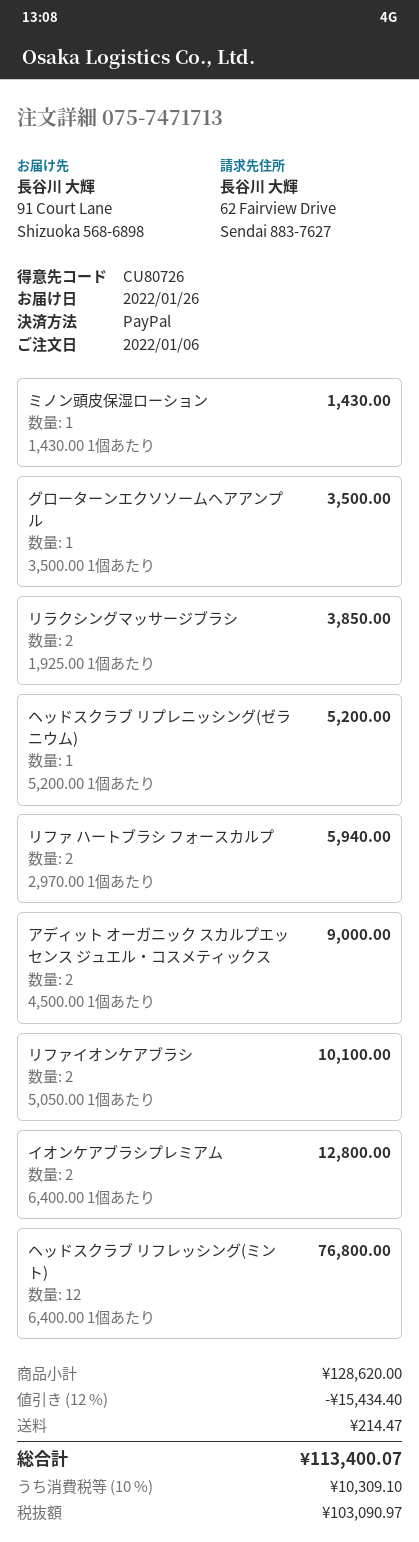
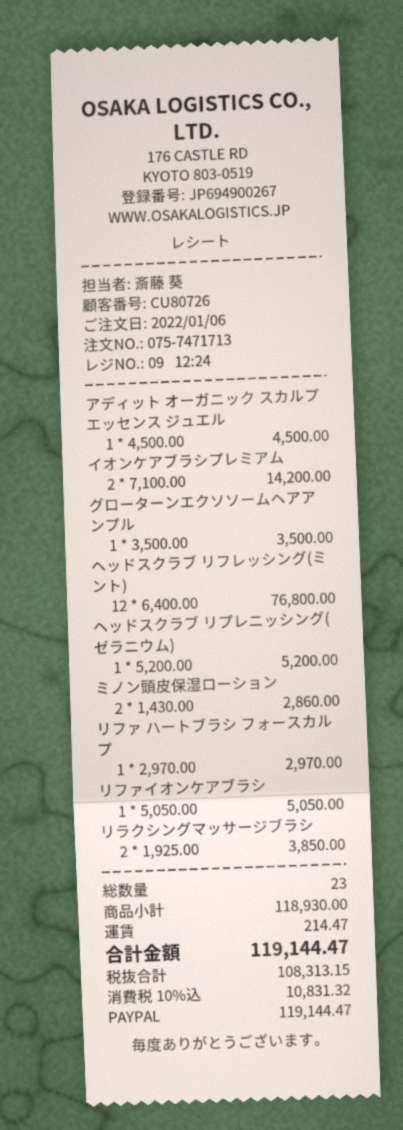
ミノン頭皮保湿ローション: 1 x 1430.00 = 1430.00 -> 2 x 1430.00 = 2860.00
リファ ハートブラシ フォースカルプ: 2 x 2970.00 = 5940.00 -> 1 x 2970.00 = 2970.00
アディット オーガニック スカルプエッセンス ジュエル・コスメティックス: 2 x 4500.00 = 9000.00 -> 1 x 4500.00 = 4500.00
リファイオンケアブラシ: 2 x 5050.00 = 10100.00 -> 1 x 5050.00 = 5050.00
イオンケアブラシプレミアム: 2 x 6400.00 = 12800.00 -> 2 x 7100.00 = 14200.00
subtotal: 128620.00 -> 118930.00
discount: 12% = 15434.40 -> none
net: 103090.97 -> 108313.15
tax: 10% = 10309.10 -> 10% = 10831.32
total: 113400.07 -> 119144.47

